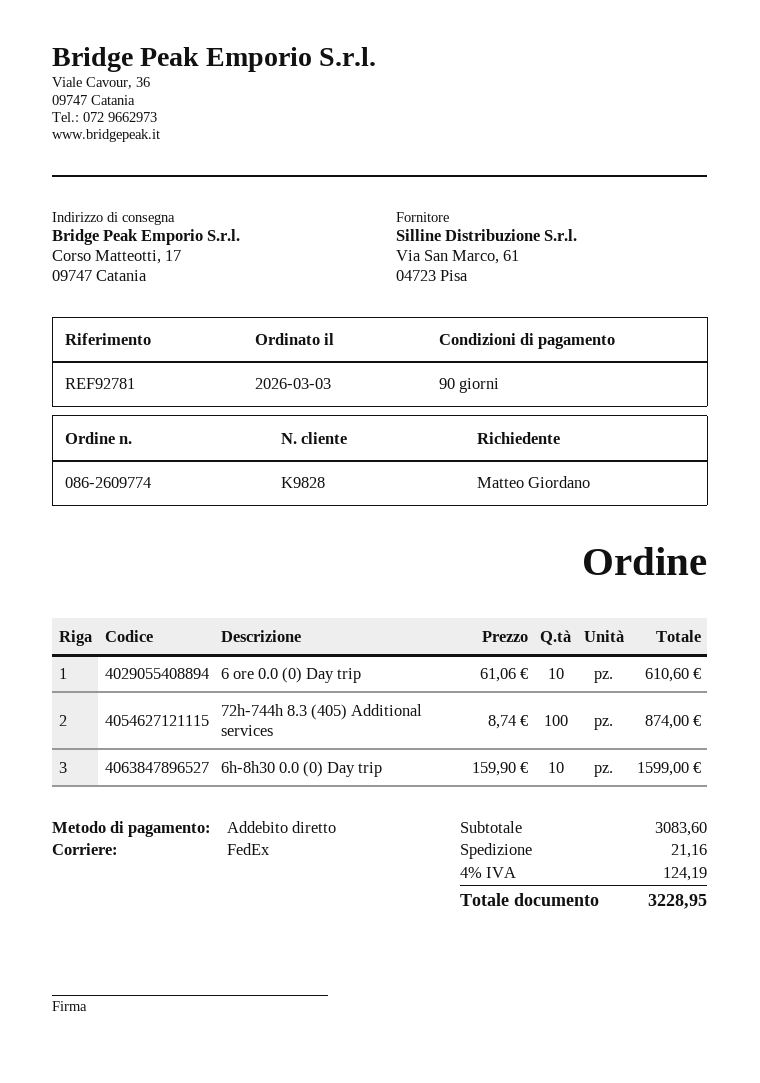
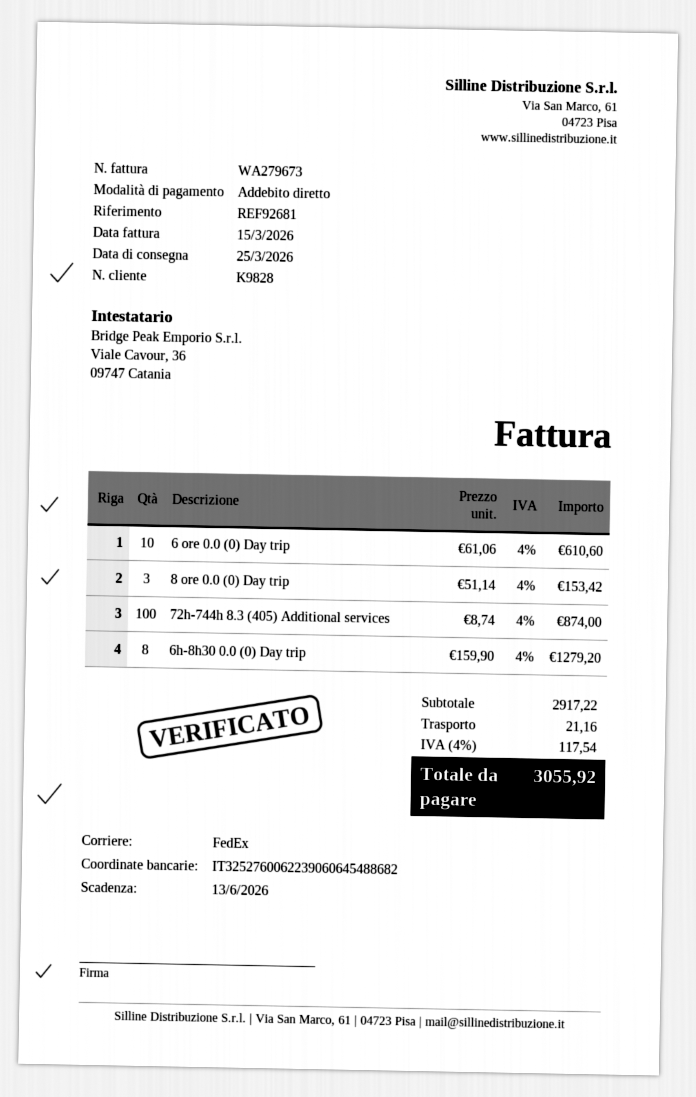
reference: REF92781 -> REF92681
6h-8h30 0.0 (0) Day trip: 10 x 159.90 = 1599.00 -> 8 x 159.90 = 1279.20
8 ore 0.0 (0) Day trip: none -> 3 x 51.14 = 153.42
subtotal: 3083.60 -> 2917.22
tax: 4% = 124.19 -> 4% = 117.54
total: 3228.95 -> 3055.92

